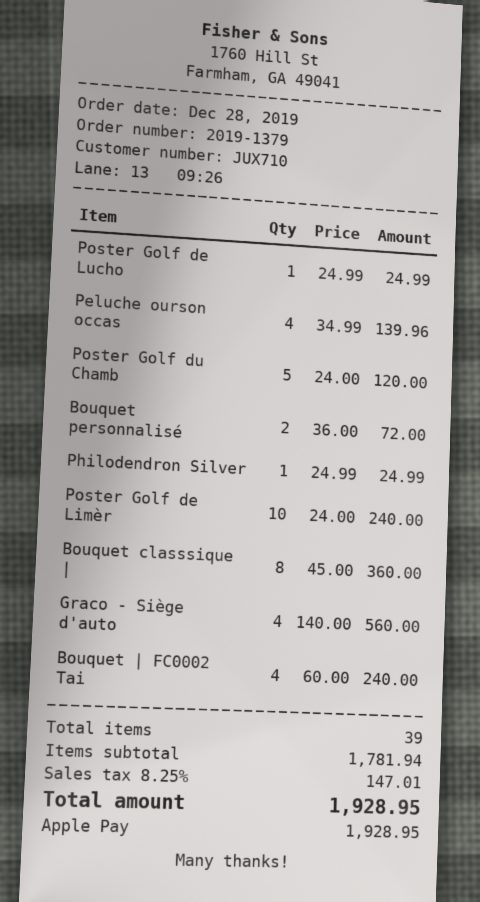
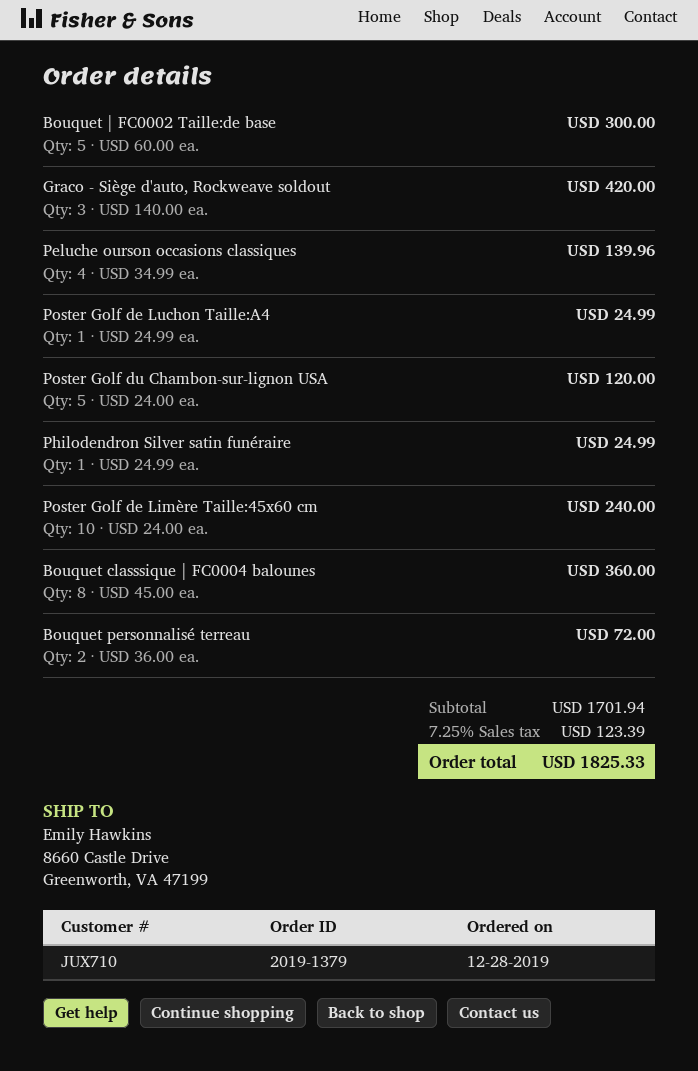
Graco - Siège d'auto: 4 x 140.00 = 560.00 -> 3 x 140.00 = 420.00
Bouquet | FC0002 Tai: 4 x 60.00 = 240.00 -> 5 x 60.00 = 300.00
subtotal: 1781.94 -> 1701.94
tax: 8.25% = 147.01 -> 7.25% = 123.39
total: 1928.95 -> 1825.33

